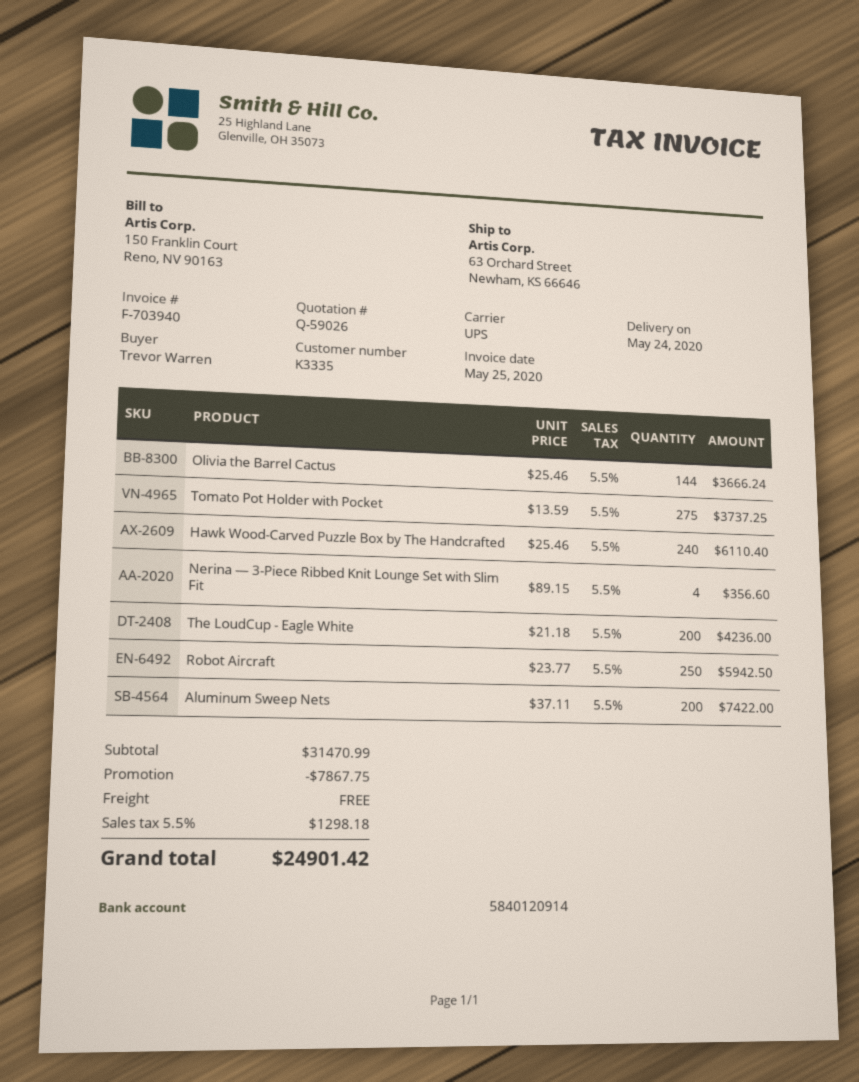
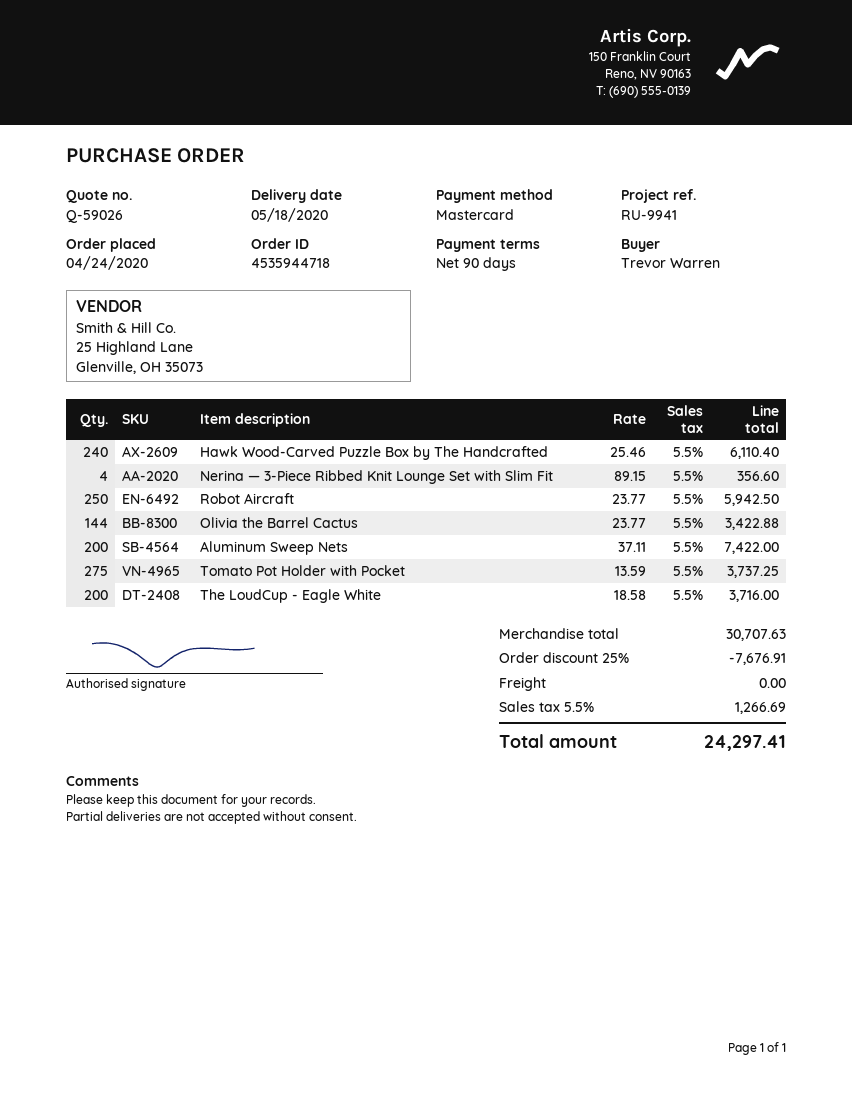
delivery date: 2020-05-24 -> 2020-05-18
Olivia the Barrel Cactus: 144 x 25.46 = 3666.24 -> 144 x 23.77 = 3422.88
The LoudCup - Eagle White: 200 x 21.18 = 4236.00 -> 200 x 18.58 = 3716.00
subtotal: 31470.99 -> 30707.63
discount: 7867.75 -> 7676.91
tax: 5.5% = 1298.18 -> 5.5% = 1266.69
total: 24901.42 -> 24297.41

